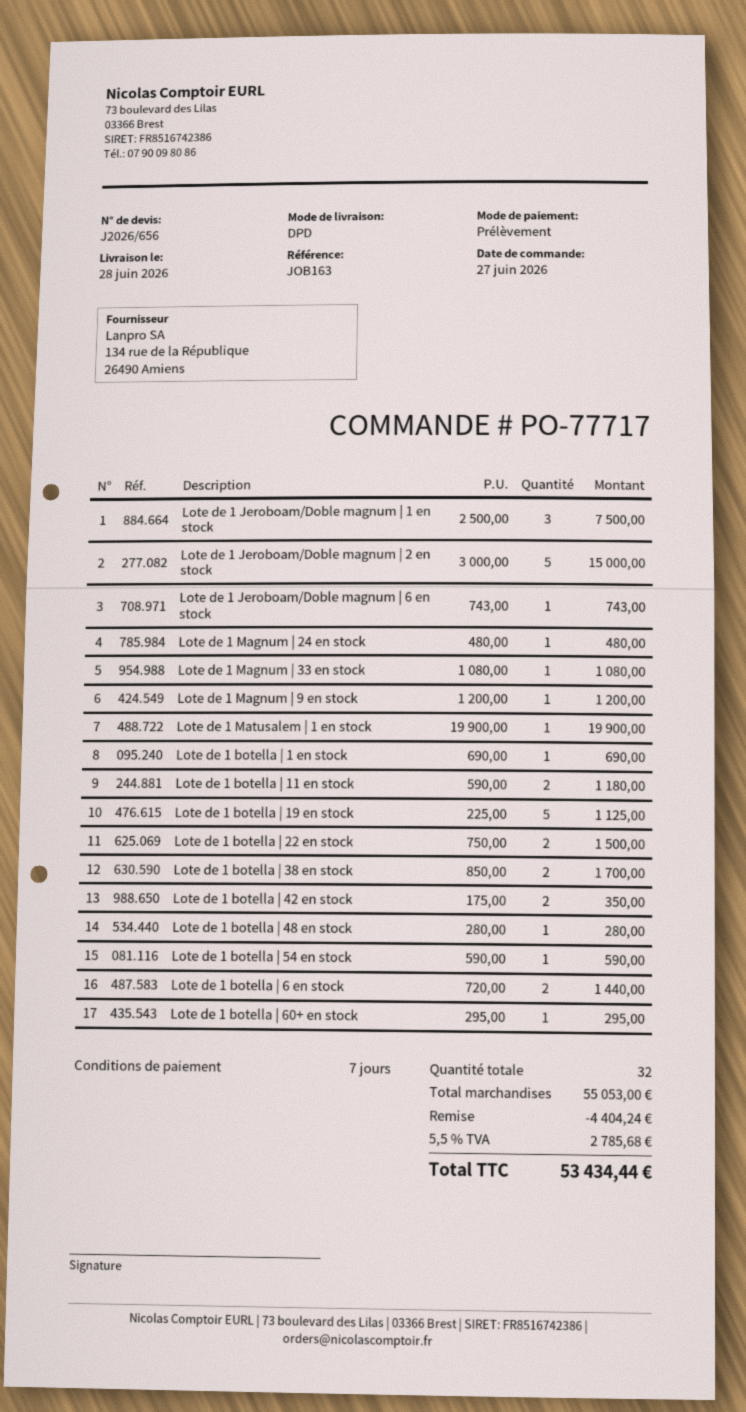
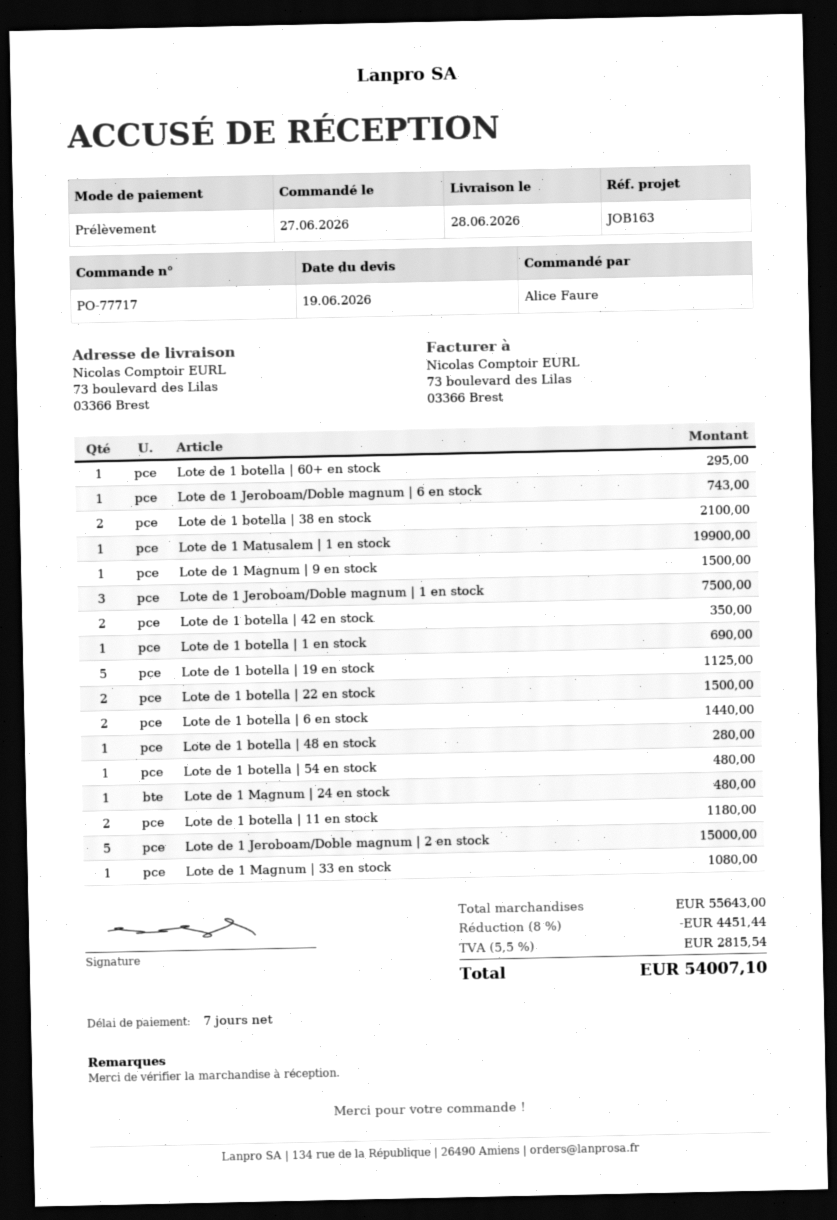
Lote de 1 Magnum | 9 en stock: 1 for 1200.00 -> 1 for 1500.00
Lote de 1 botella | 38 en stock: 2 for 1700.00 -> 2 for 2100.00
Lote de 1 botella | 54 en stock: 1 for 590.00 -> 1 for 480.00
subtotal: 55053.00 -> 55643.00
discount: 4404.24 -> 4451.44
tax: 5.5% = 2785.68 -> 5.5% = 2815.54
total: 53434.44 -> 54007.10

